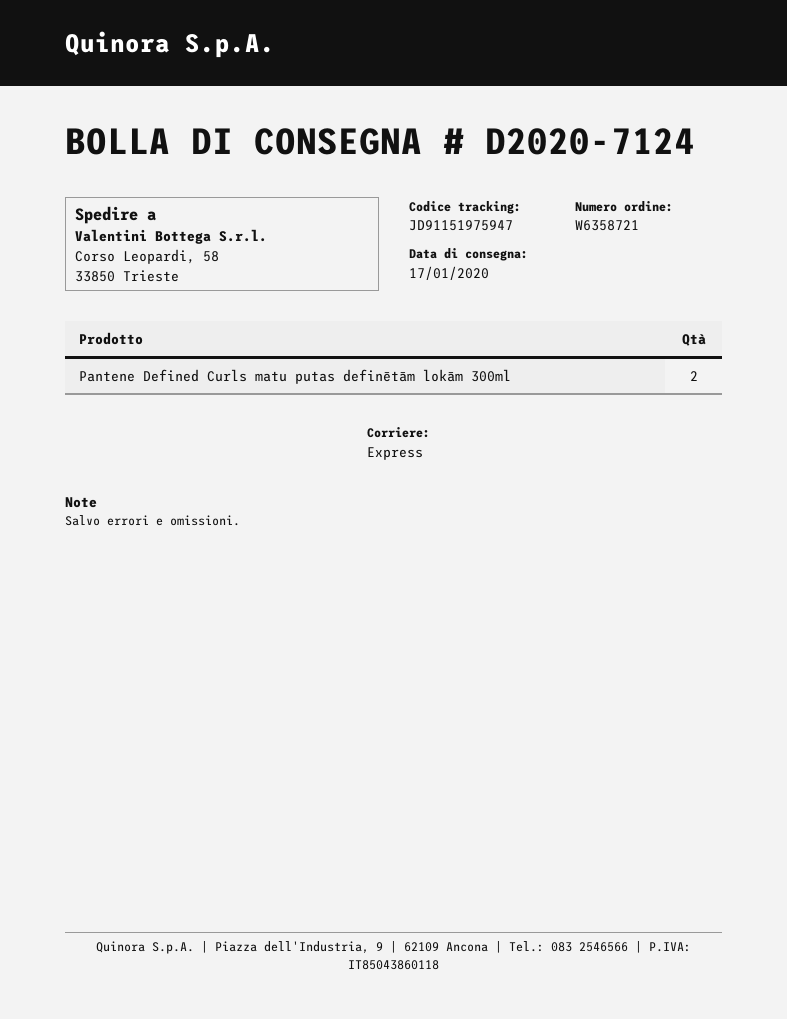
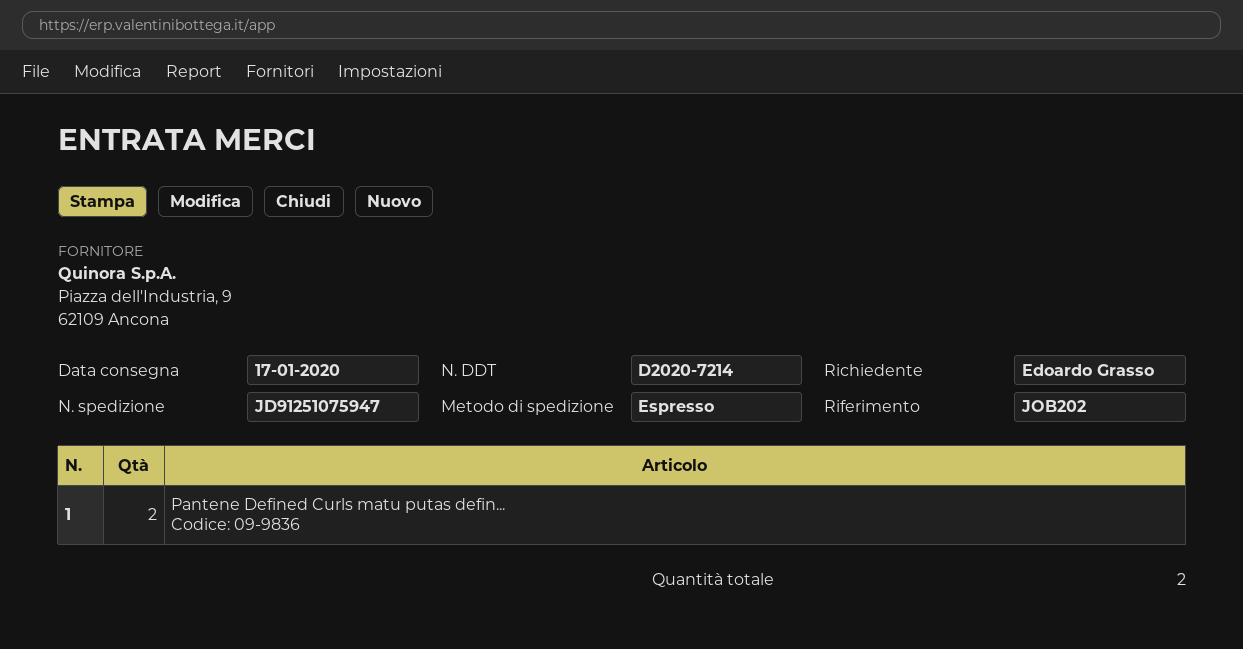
delivery note number: D2020-7124 -> D2020-7214
tracking number: JD91151975947 -> JD91251075947

